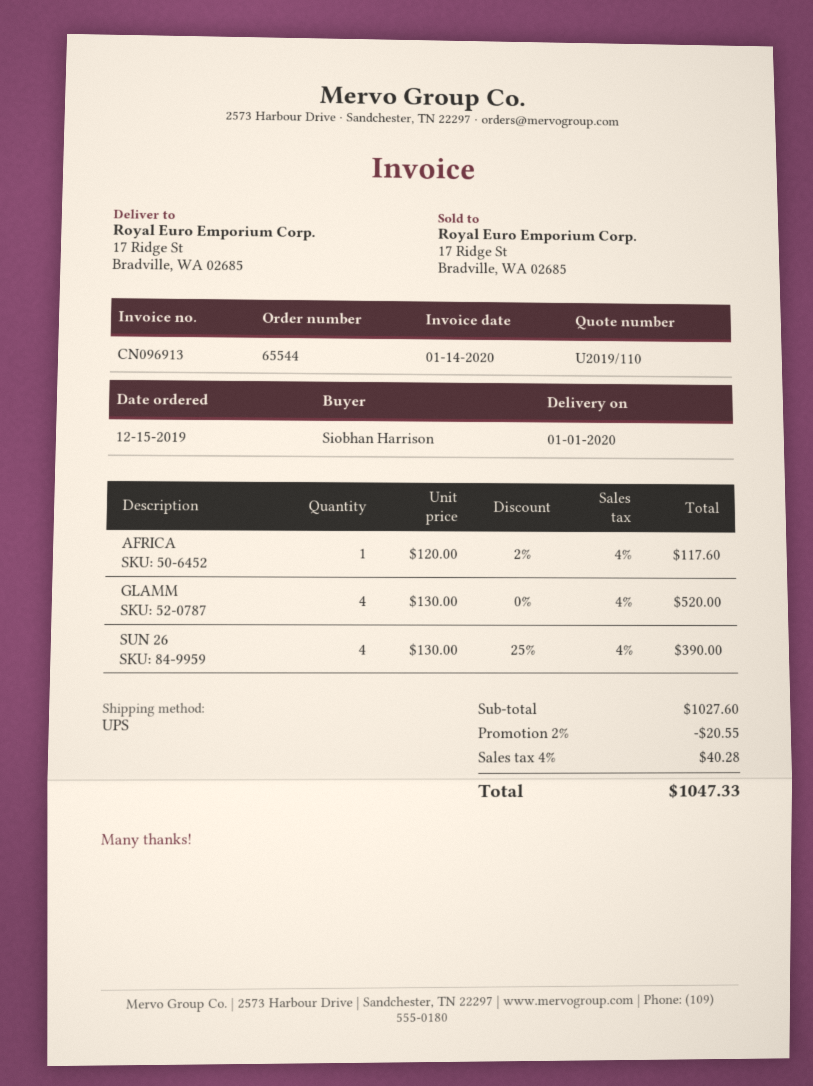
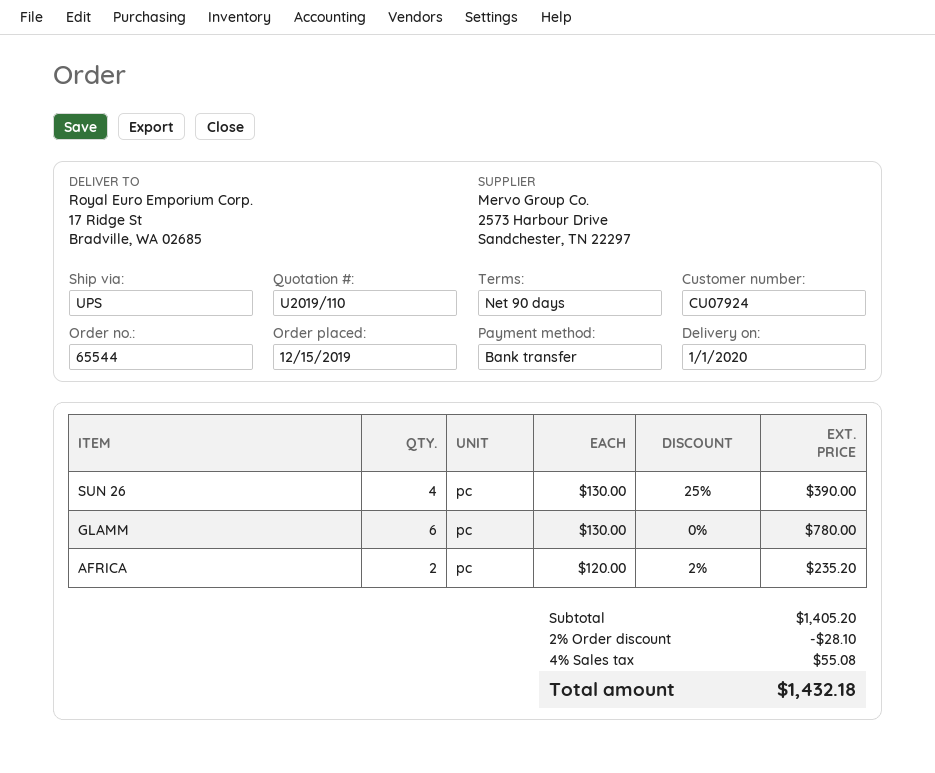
AFRICA: 1 x 120.00 - 2% = 117.60 -> 2 x 120.00 - 2% = 235.20
GLAMM: 4 x 130.00 = 520.00 -> 6 x 130.00 = 780.00
subtotal: 1027.60 -> 1405.20
discount: 2% = 20.55 -> 2% = 28.10
tax: 4% = 40.28 -> 4% = 55.08
total: 1047.33 -> 1432.18

